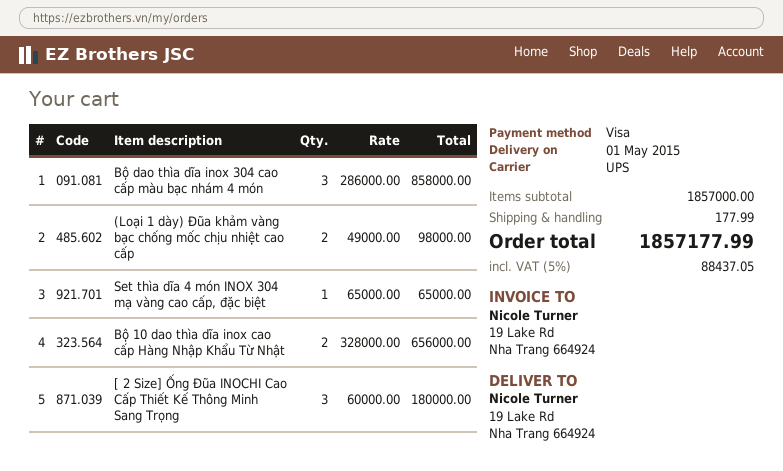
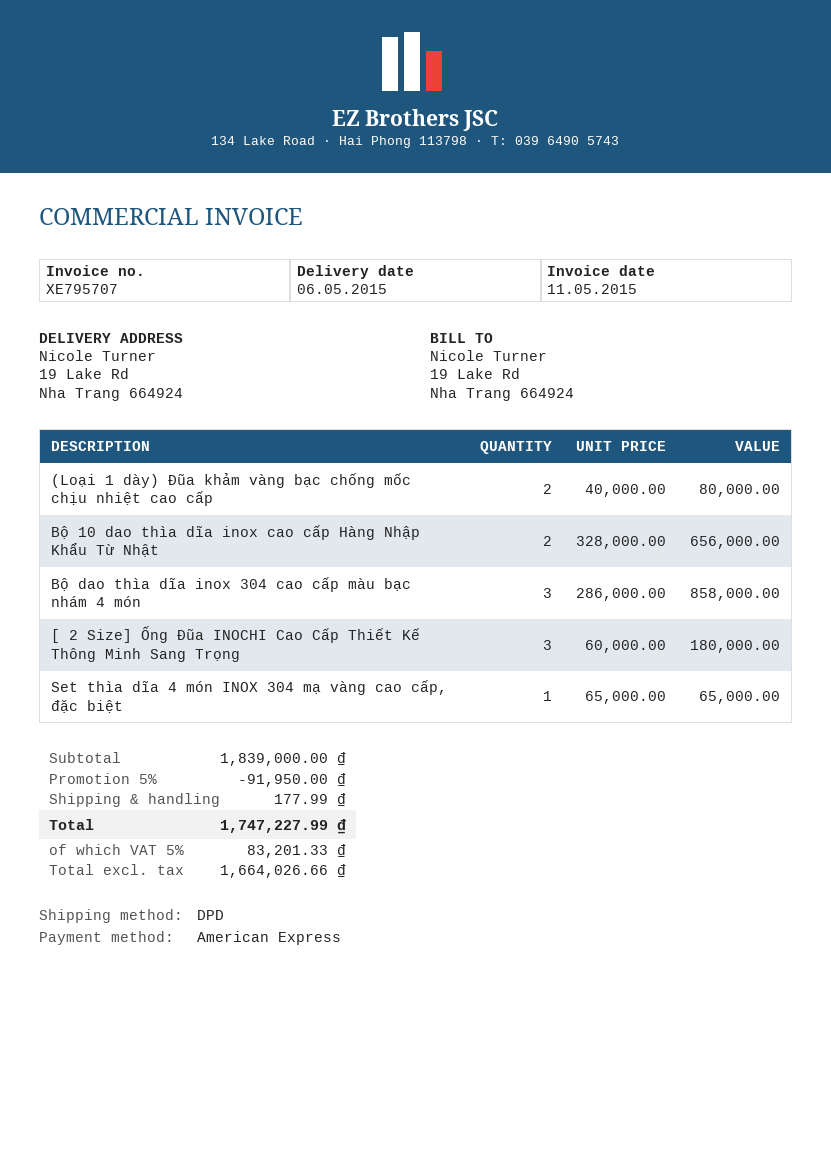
delivery date: 2015-05-01 -> 2015-05-06
payment method: Visa -> American Express
shipping method: UPS -> DPD
(Loại 1 dày) Đũa khảm vàng bạc chống mốc chịu nhiệt cao cấp: 2 x 49000.00 = 98000.00 -> 2 x 40000.00 = 80000.00
subtotal: 1857000.00 -> 1839000.00
discount: none -> 5% = 91950.00
tax: 5% = 88437.05 -> 5% = 83201.33
total: 1857177.99 -> 1747227.99

